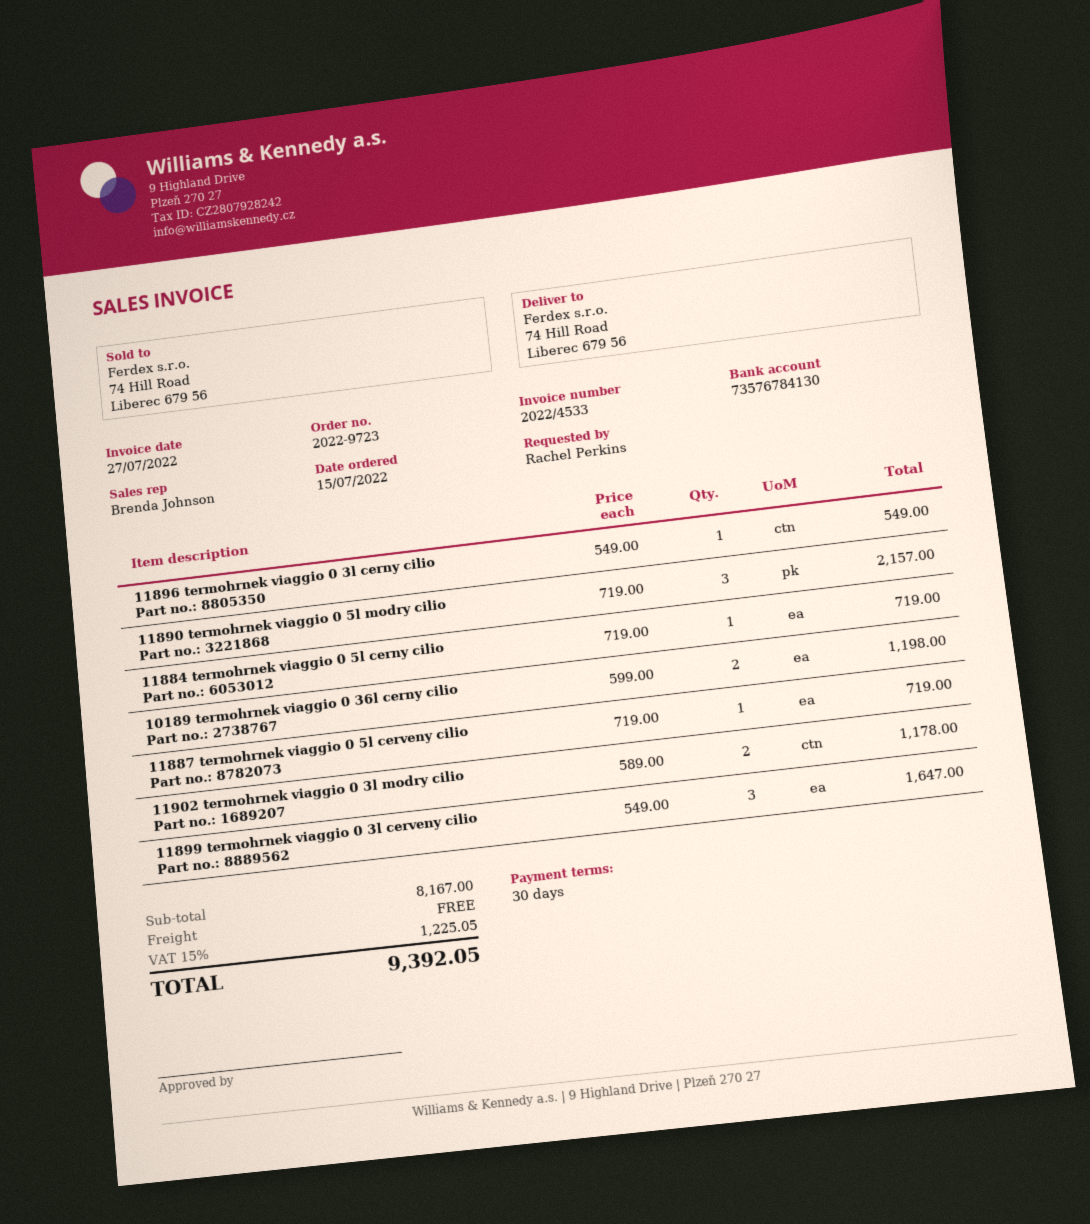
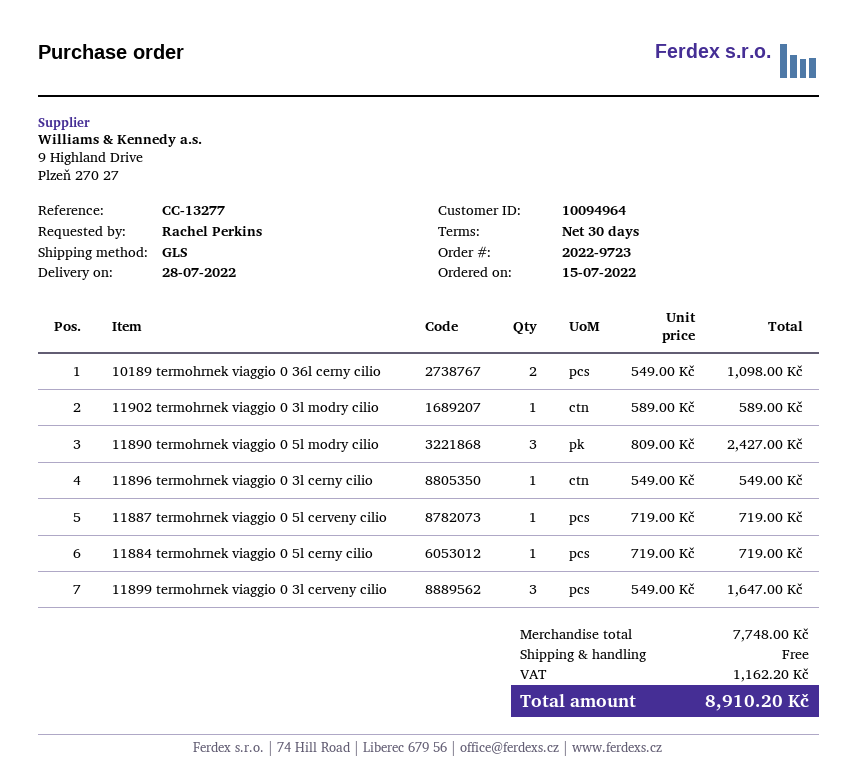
11890 termohrnek viaggio 0 5l modry cilio: 3 x 719.00 = 2157.00 -> 3 x 809.00 = 2427.00
10189 termohrnek viaggio 0 36l cerny cilio: 2 x 599.00 = 1198.00 -> 2 x 549.00 = 1098.00
11902 termohrnek viaggio 0 3l modry cilio: 2 x 589.00 = 1178.00 -> 1 x 589.00 = 589.00
subtotal: 8167.00 -> 7748.00
tax: 1225.05 -> 1162.20
total: 9392.05 -> 8910.20

